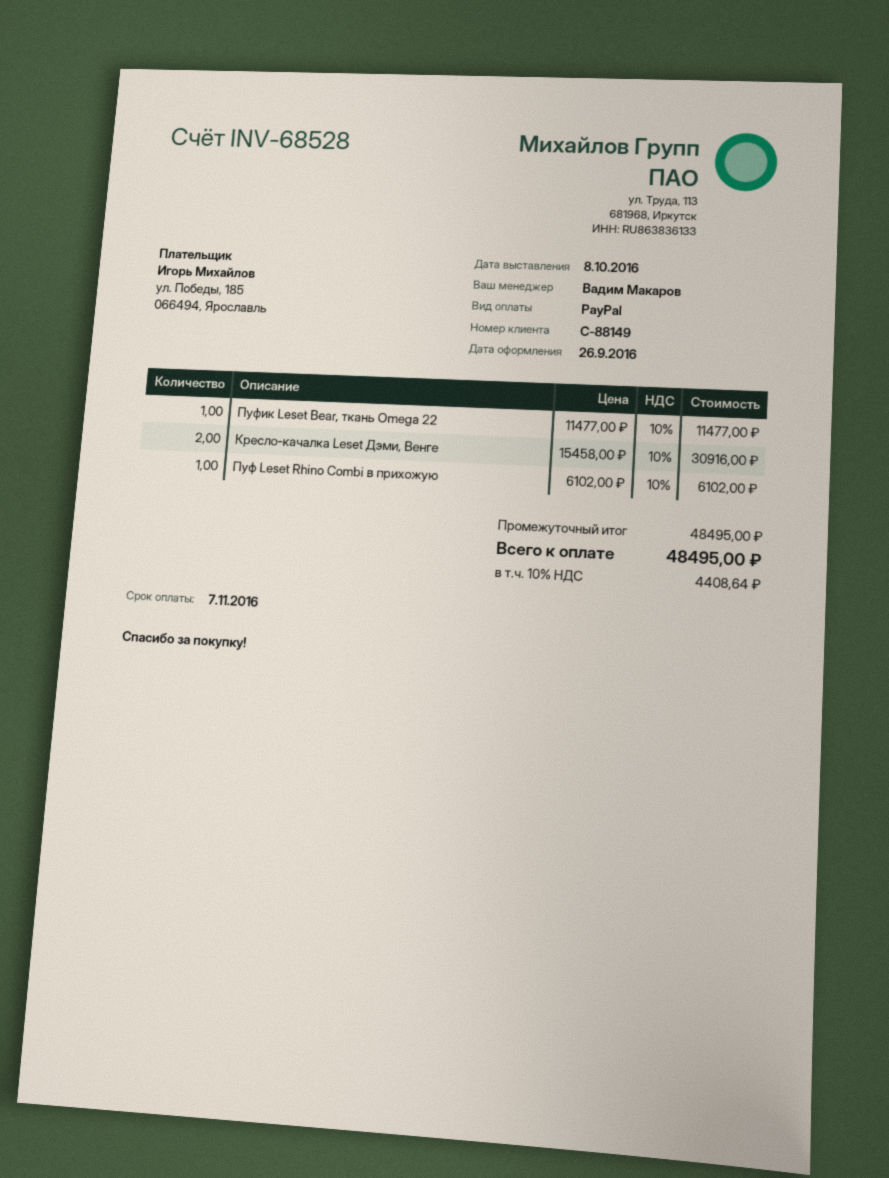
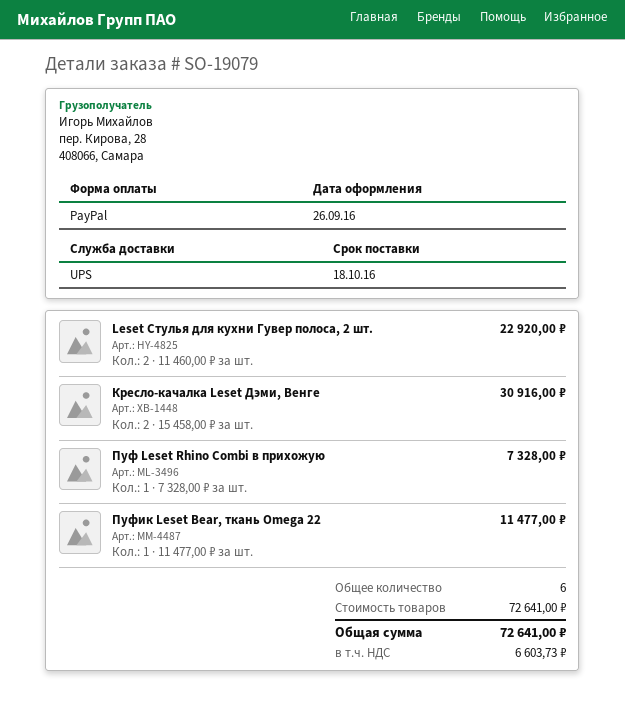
Пуф Leset Rhino Combi в прихожую: 1 x 6102.00 = 6102.00 -> 1 x 7328.00 = 7328.00
Leset Стулья для кухни Гувер полоса, 2 шт.: none -> 2 x 11460.00 = 22920.00
subtotal: 48495.00 -> 72641.00
tax: 4408.64 -> 6603.73
total: 48495.00 -> 72641.00

